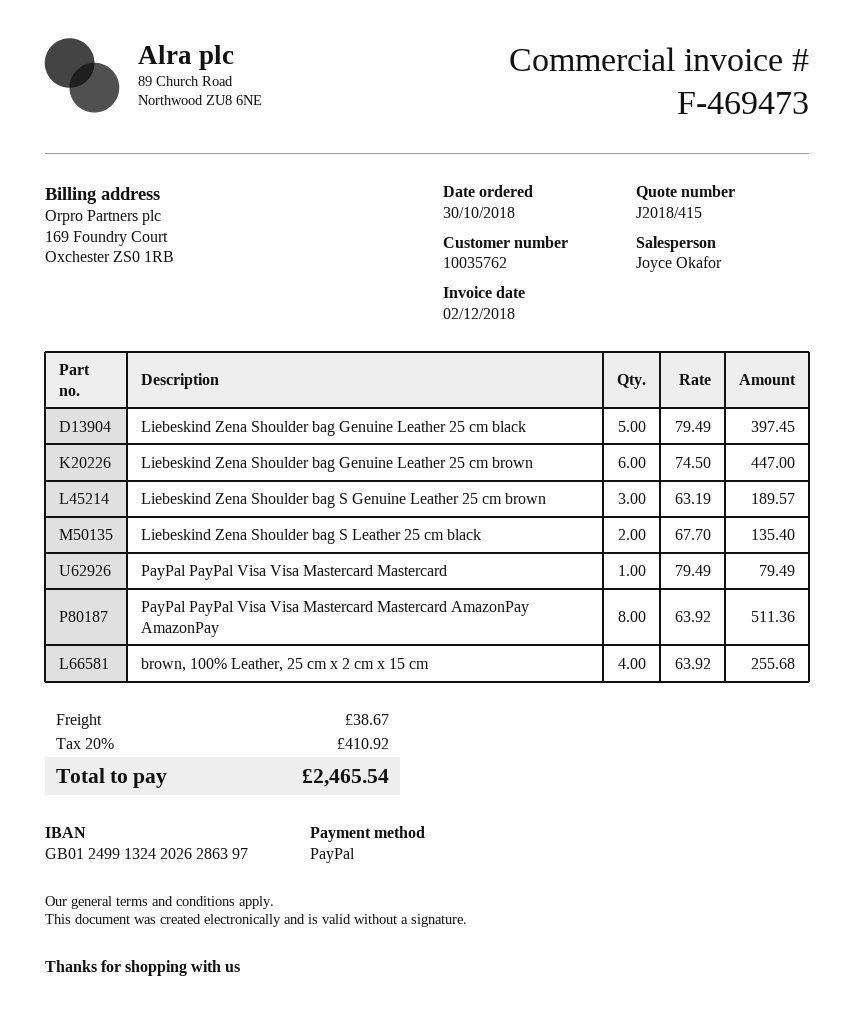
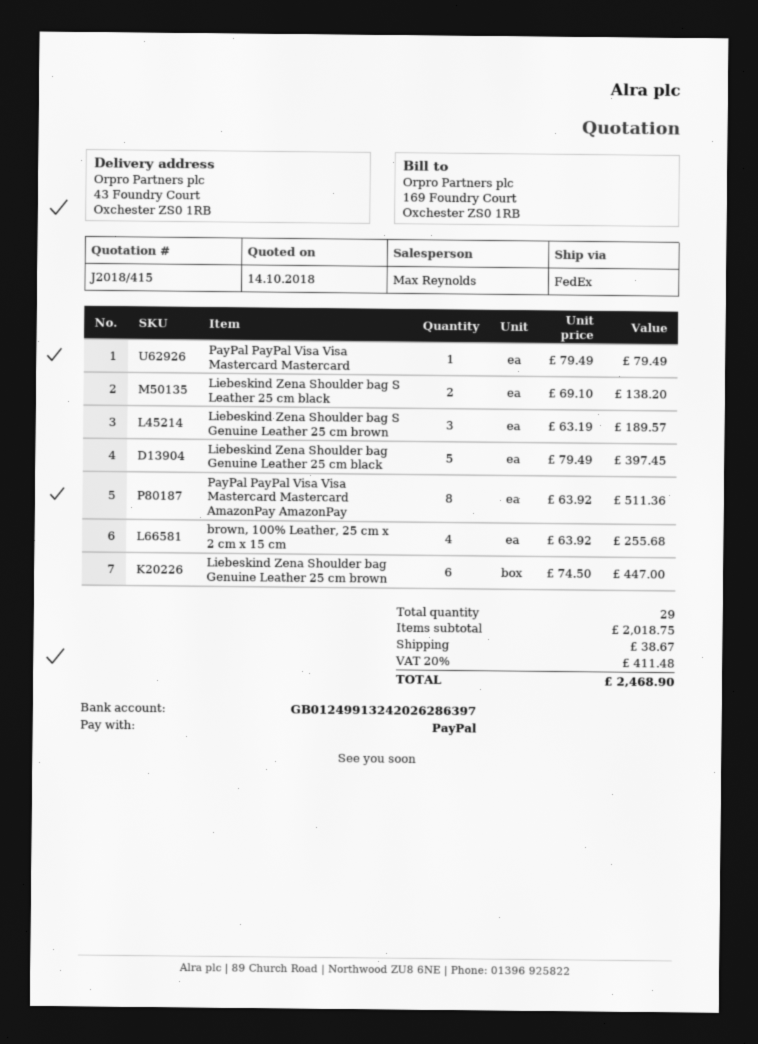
sales rep: Joyce Okafor -> Max Reynolds
Liebeskind Zena Shoulder bag S Leather 25 cm black: 2 x 67.70 = 135.40 -> 2 x 69.10 = 138.20
tax: 20% = 410.92 -> 20% = 411.48
total: 2465.54 -> 2468.90

